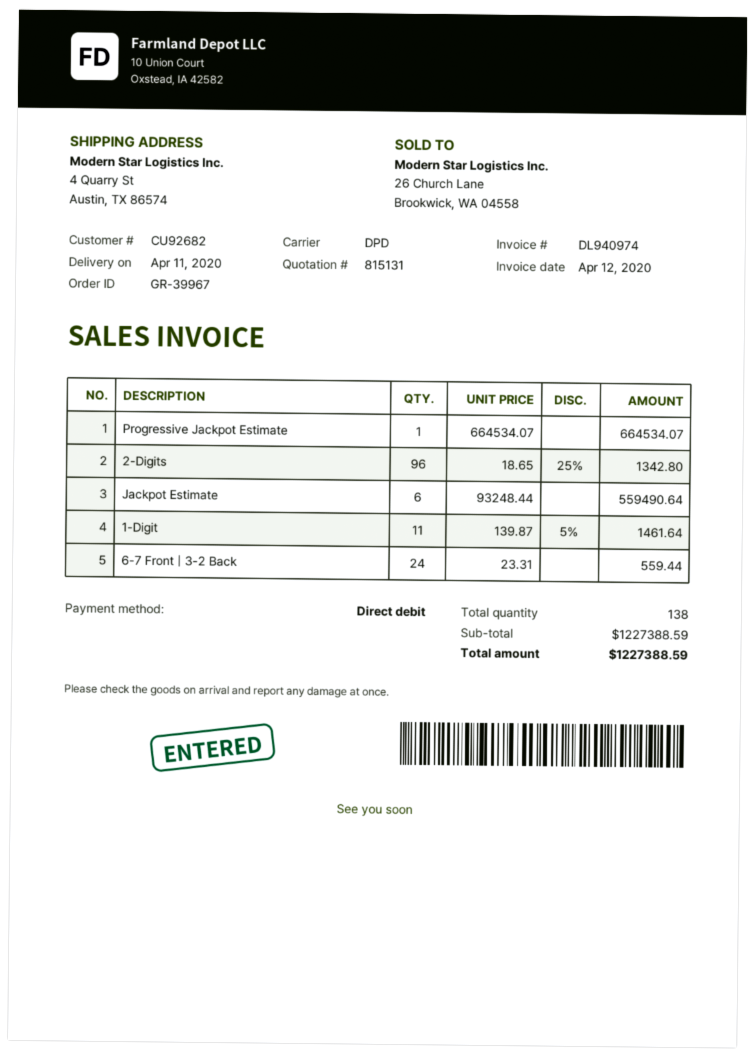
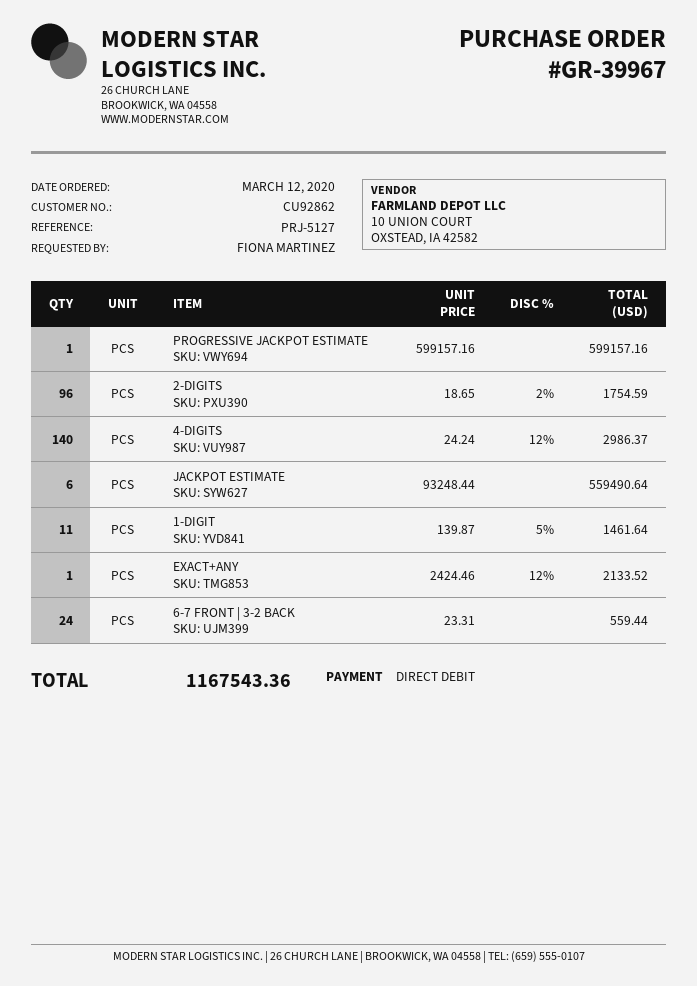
customer number: CU92682 -> CU92862
Progressive Jackpot Estimate: 1 x 664534.07 = 664534.07 -> 1 x 599157.16 = 599157.16
2-Digits: 96 x 18.65 - 25% = 1342.80 -> 96 x 18.65 - 2% = 1754.59
4-DIGITS: none -> 140 x 24.24 - 12% = 2986.37
EXACT+ANY: none -> 1 x 2424.46 - 12% = 2133.52
total: 1227388.59 -> 1167543.36

